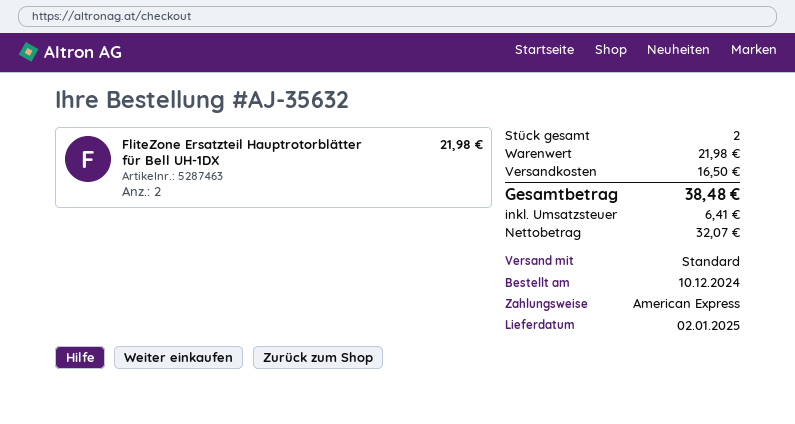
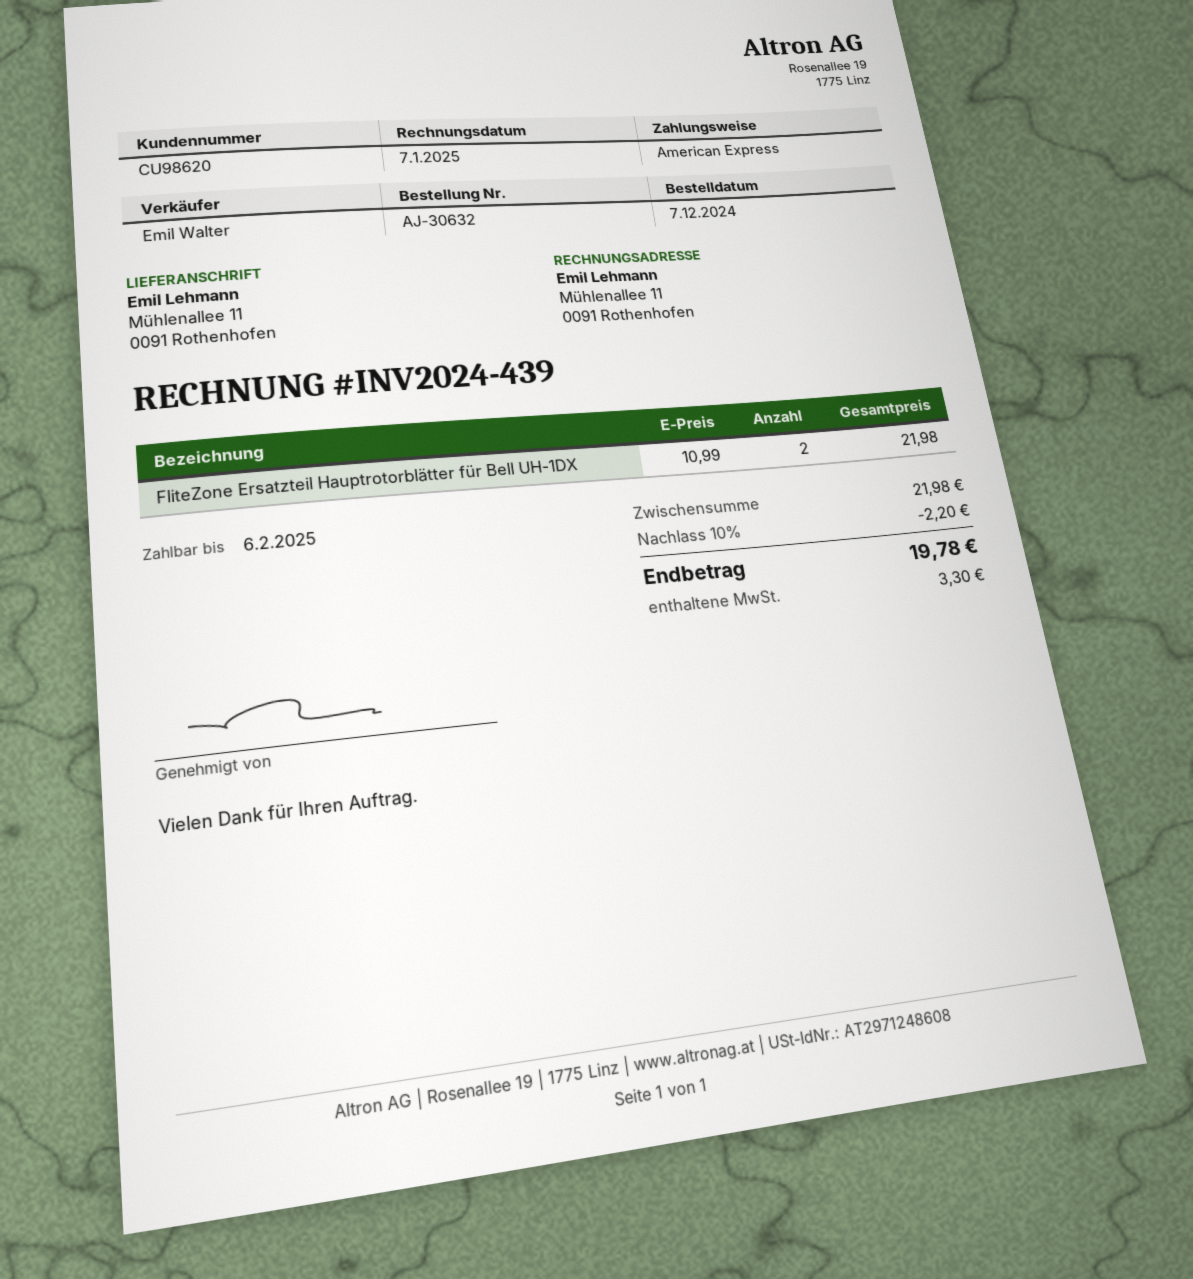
order number: AJ-35632 -> AJ-30632
order date: 2024-12-10 -> 2024-12-07
discount: none -> 10% = 2.20
shipping: 16.50 -> none
tax: 6.41 -> 3.30
total: 38.48 -> 19.78

